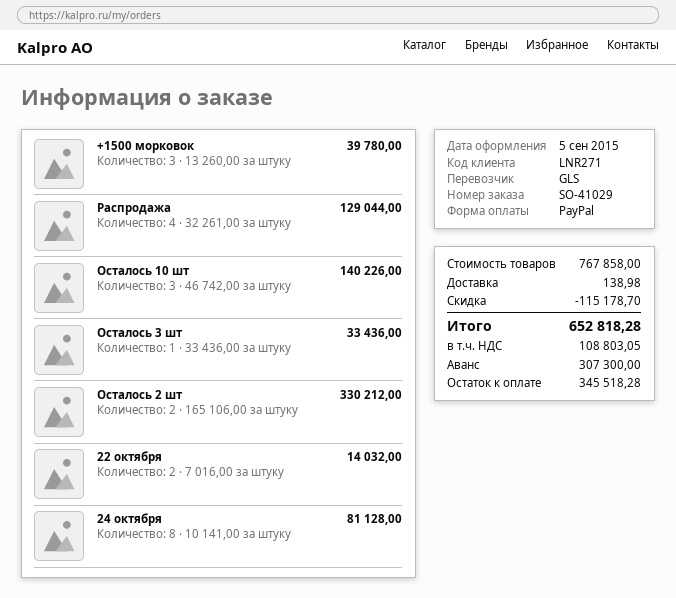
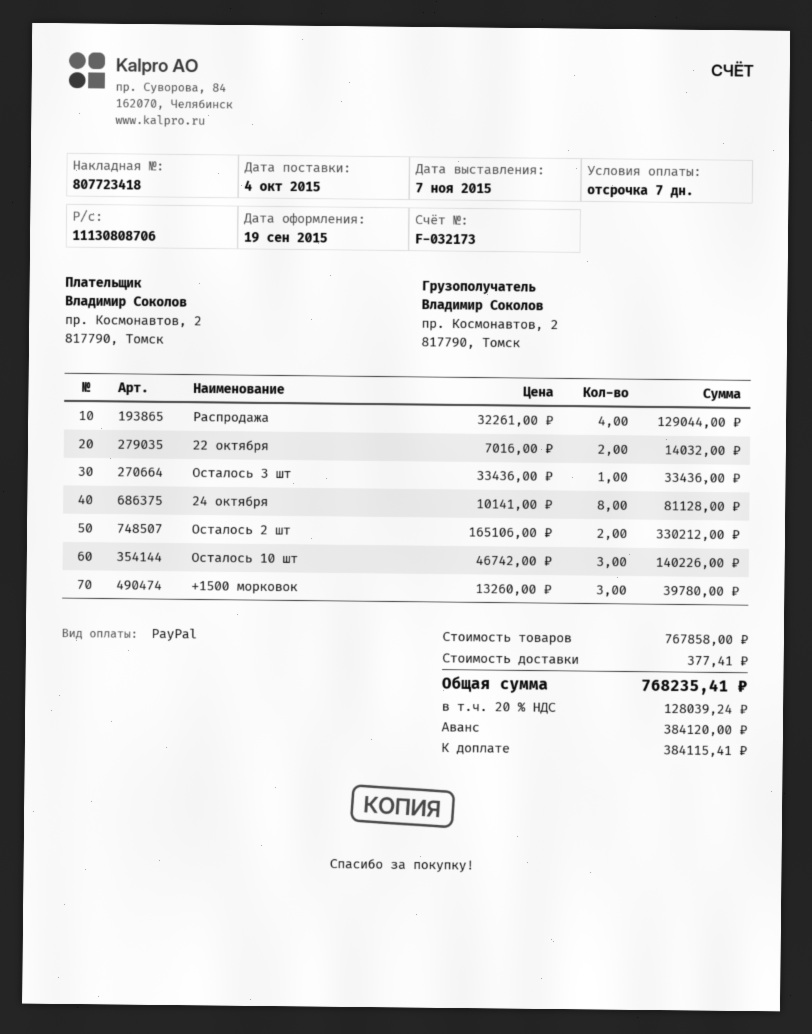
order date: 2015-09-05 -> 2015-09-19
discount: 115178.70 -> none
shipping: 138.98 -> 377.41
tax: 108803.05 -> 128039.24
total: 652818.28 -> 768235.41
deposit: 307300.00 -> 384120.00
balance: 345518.28 -> 384115.41

